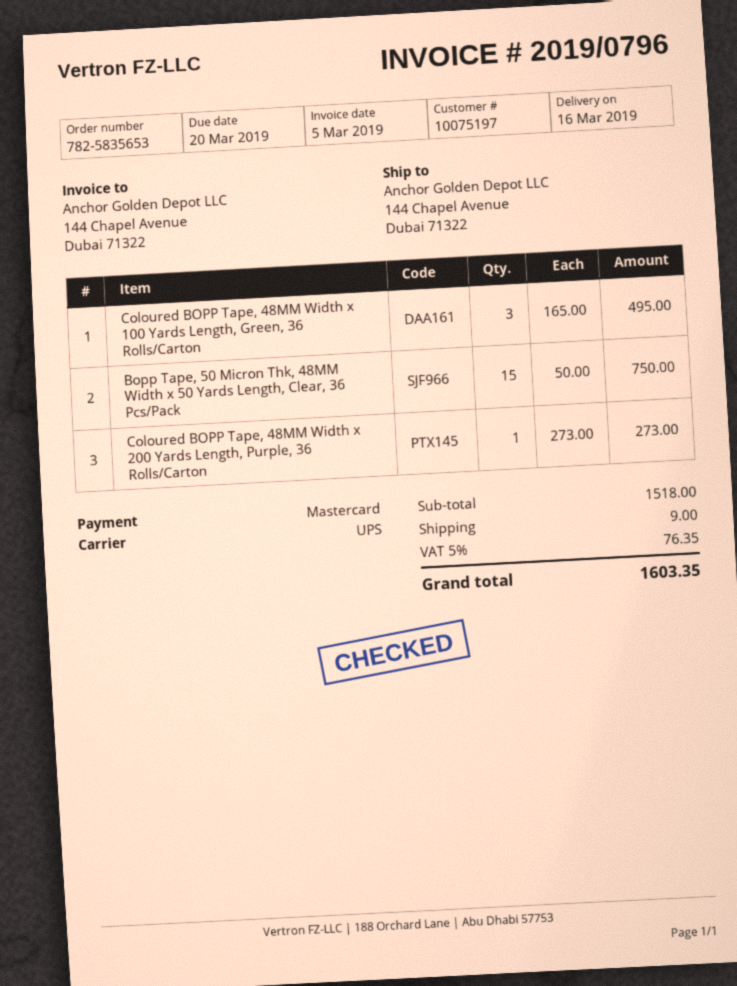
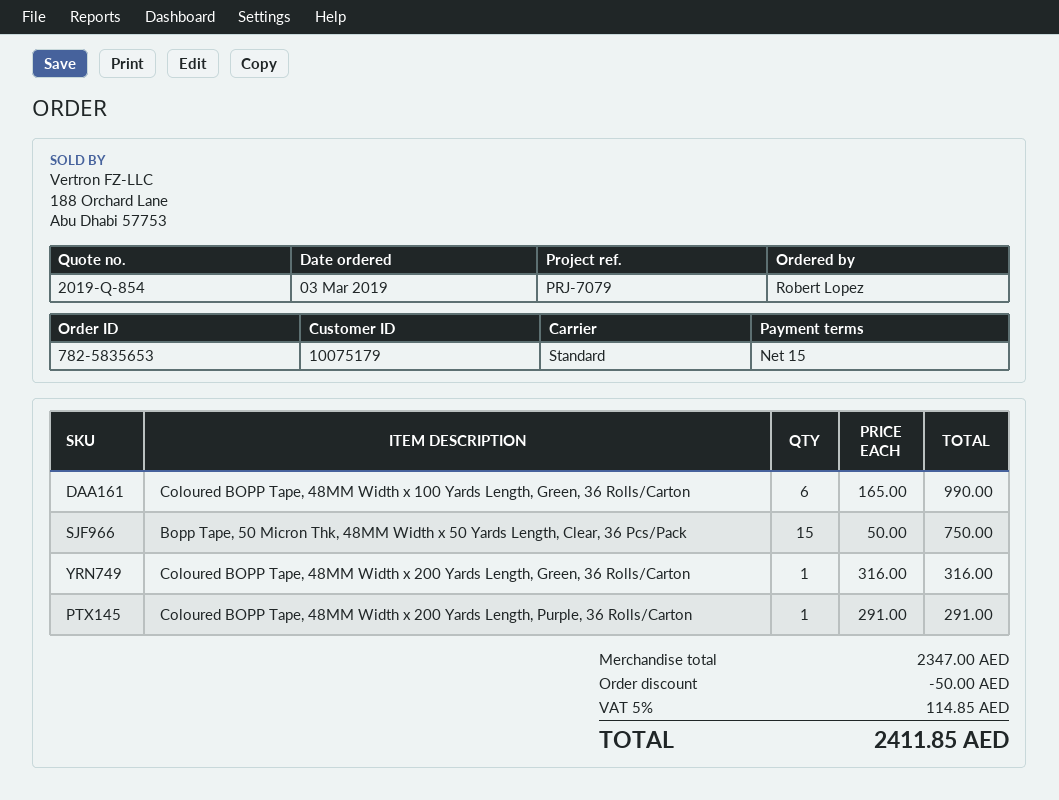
customer number: 10075197 -> 10075179
shipping method: UPS -> standard
Coloured BOPP Tape, 48MM Width x 100 Yards Length, Green, 36 Rolls/Carton: 3 x 165.00 = 495.00 -> 6 x 165.00 = 990.00
Coloured BOPP Tape, 48MM Width x 200 Yards Length, Purple, 36 Rolls/Carton: 1 x 273.00 = 273.00 -> 1 x 291.00 = 291.00
Coloured BOPP Tape, 48MM Width x 200 Yards Length, Green, 36 Rolls/Carton: none -> 1 x 316.00 = 316.00
subtotal: 1518.00 -> 2347.00
discount: none -> 50.00
shipping: 9.00 -> none
tax: 5% = 76.35 -> 5% = 114.85
total: 1603.35 -> 2411.85

